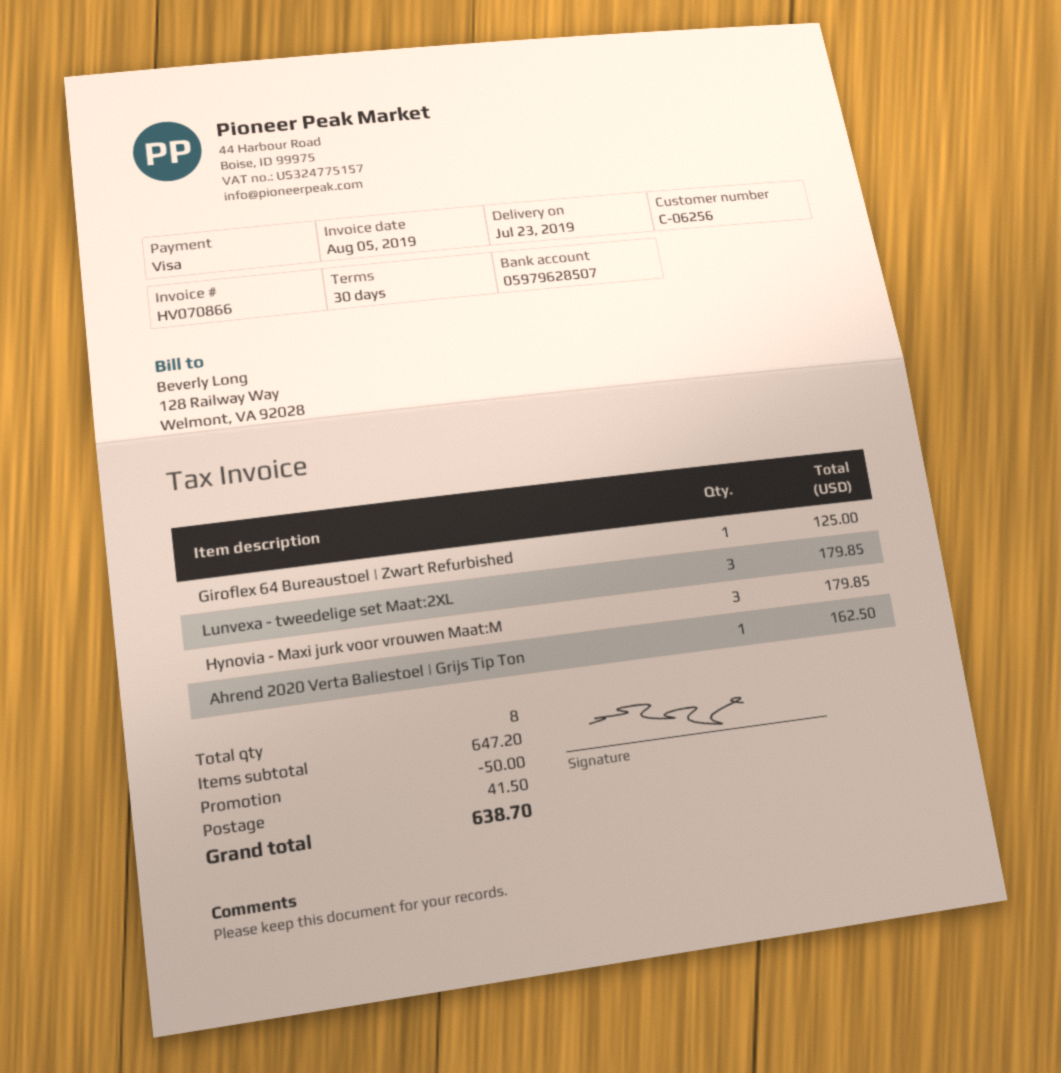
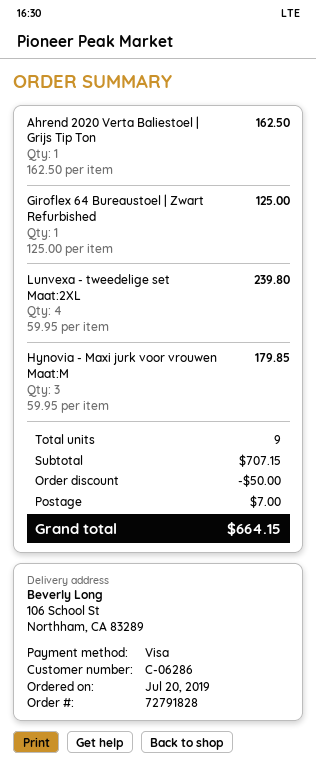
customer number: C-06256 -> C-06286
Lunvexa - tweedelige set Maat:2XL: 3 for 179.85 -> 4 for 239.80
total quantity: 8 -> 9
subtotal: 647.20 -> 707.15
shipping: 41.50 -> 7.00
total: 638.70 -> 664.15

